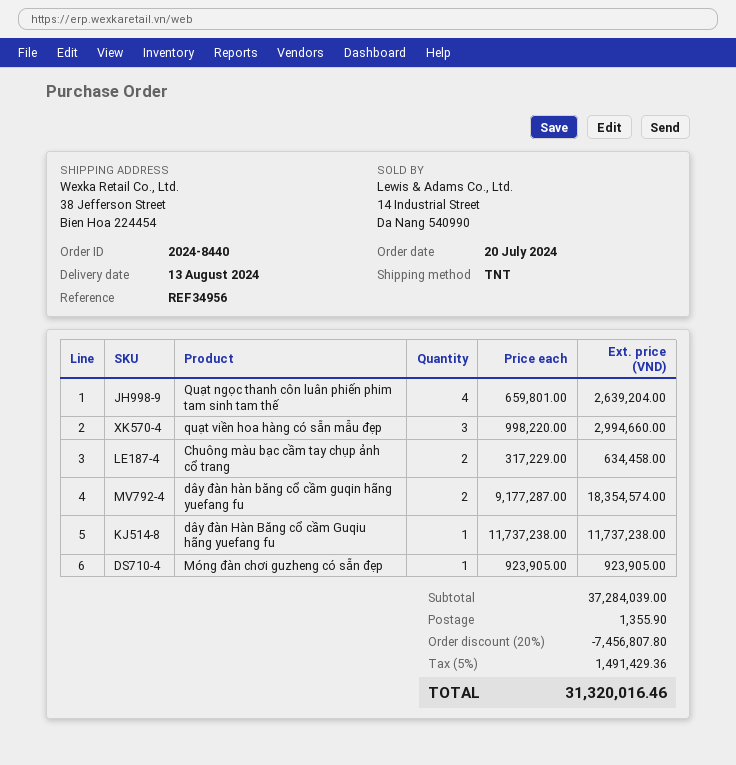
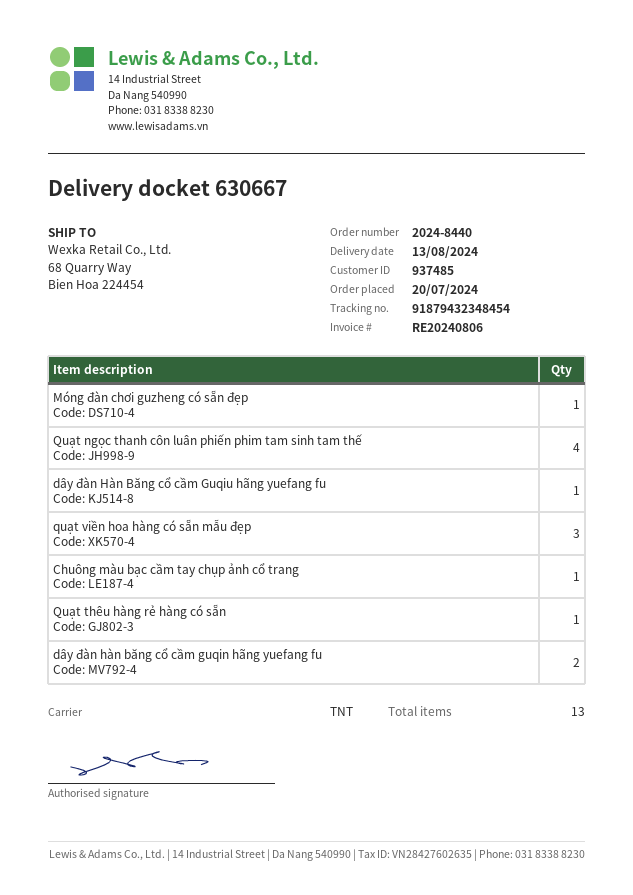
ship to: 38 Jefferson Street, Bien Hoa 224454 -> 68 Quarry Way, Bien Hoa 224454
Chuông màu bạc cầm tay chụp ảnh cổ trang: 2 -> 1
Quạt thêu hàng rẻ hàng có sẵn: none -> 1

